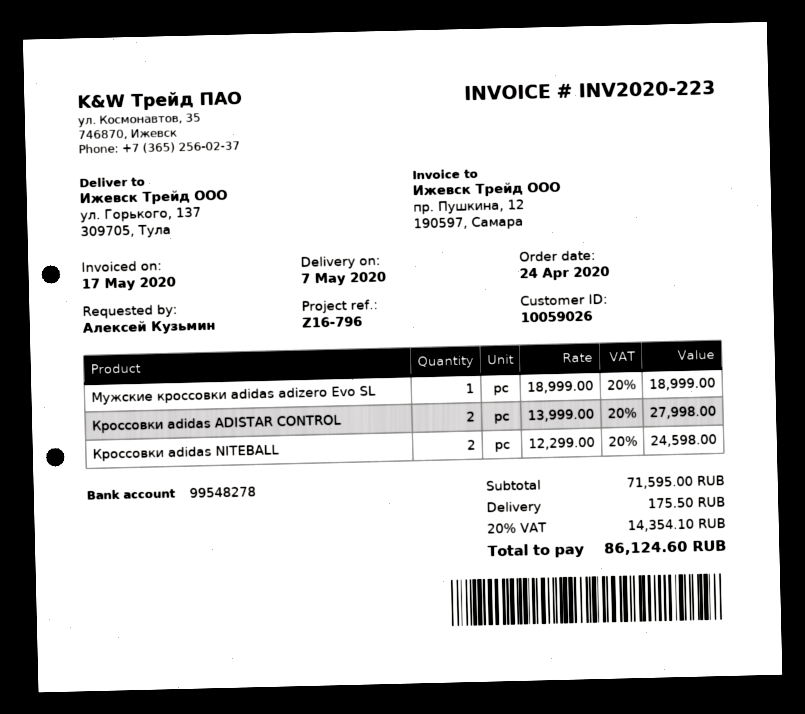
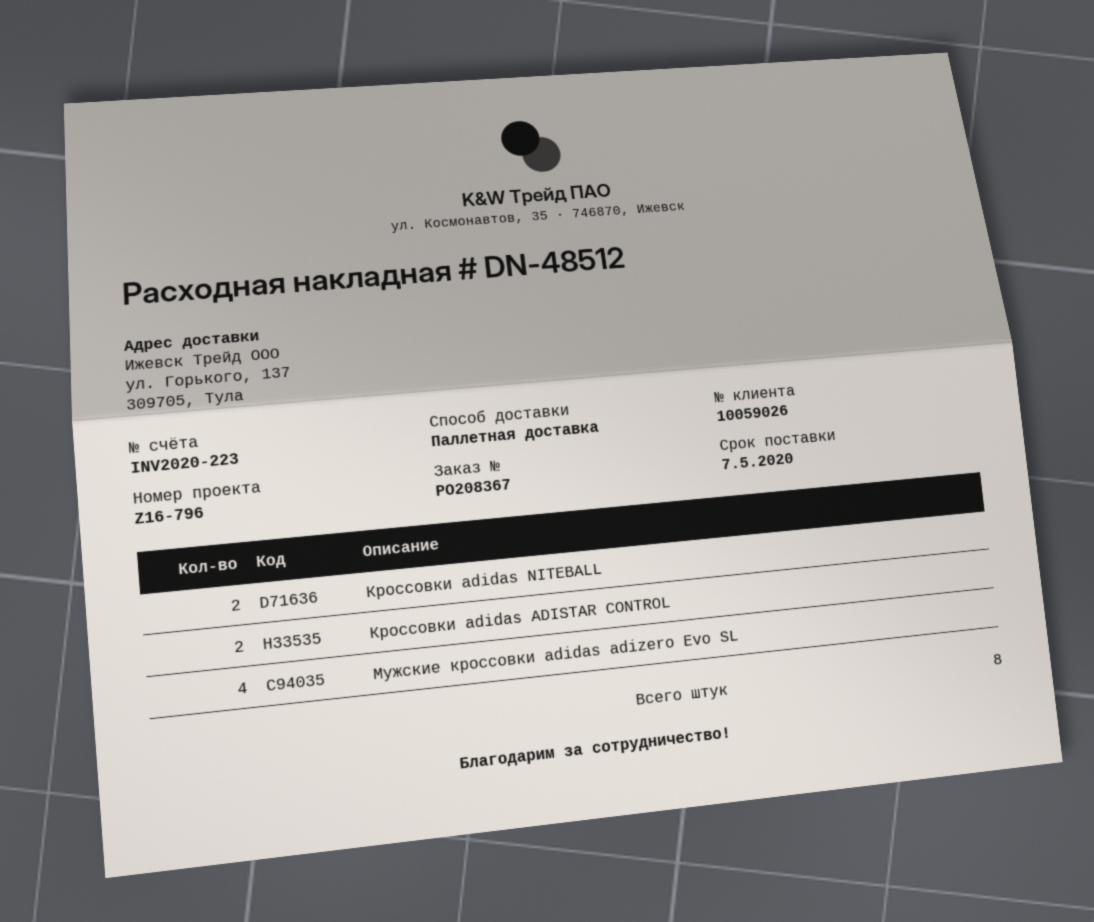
Мужские кроссовки adidas adizero Evo SL: 1 -> 4

